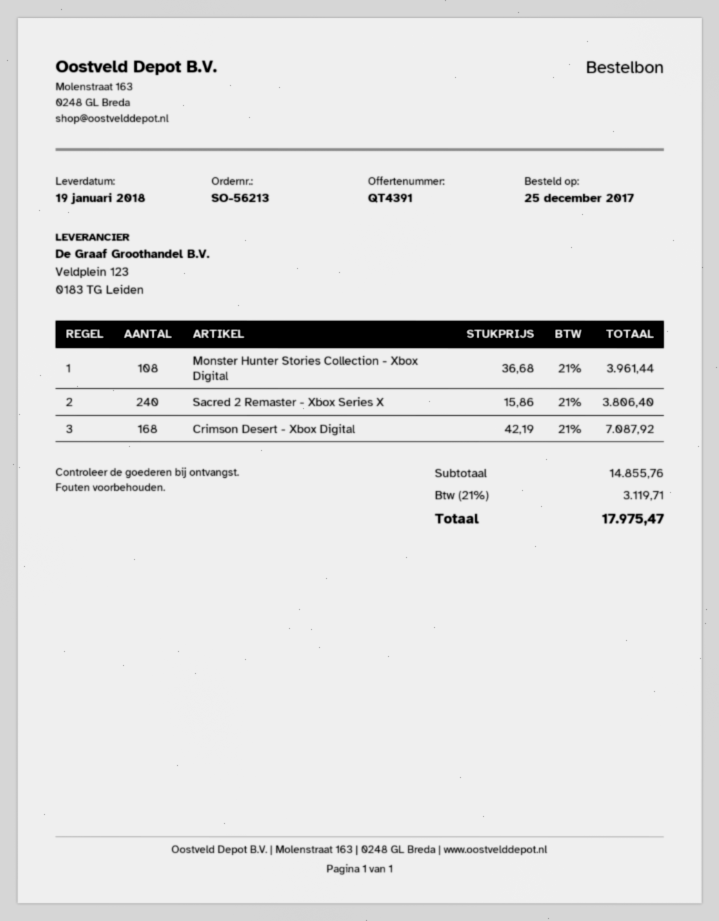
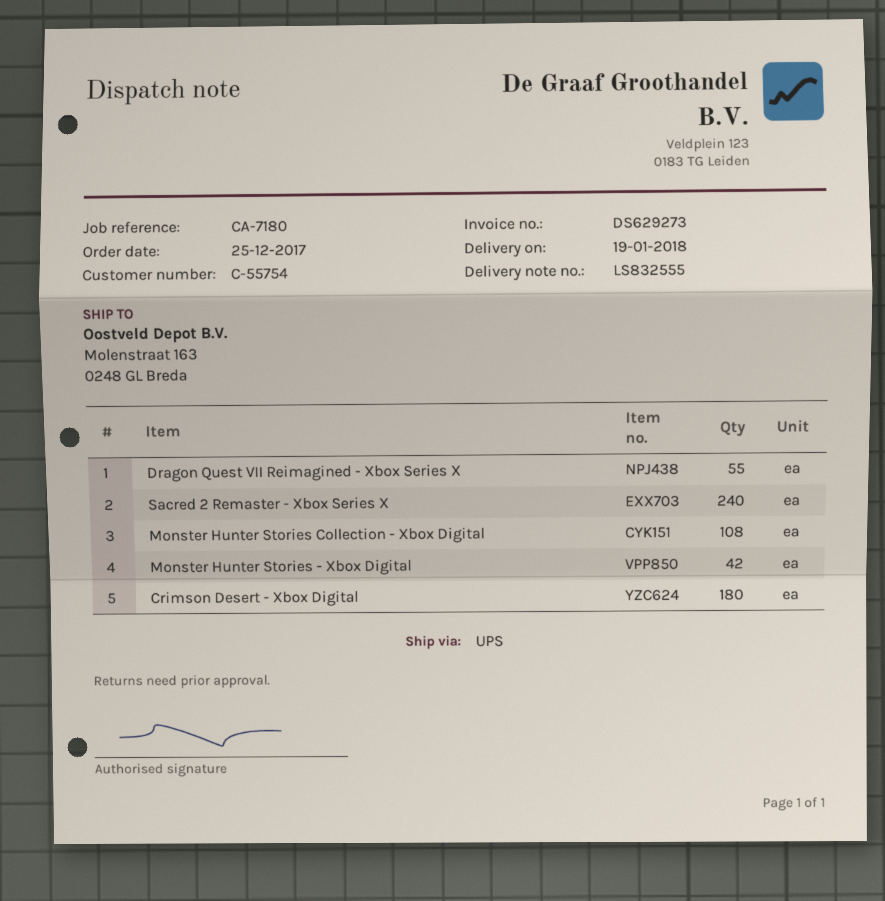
Crimson Desert - Xbox Digital: 168 -> 180
Dragon Quest VII Reimagined - Xbox Series X: none -> 55
Monster Hunter Stories - Xbox Digital: none -> 42

